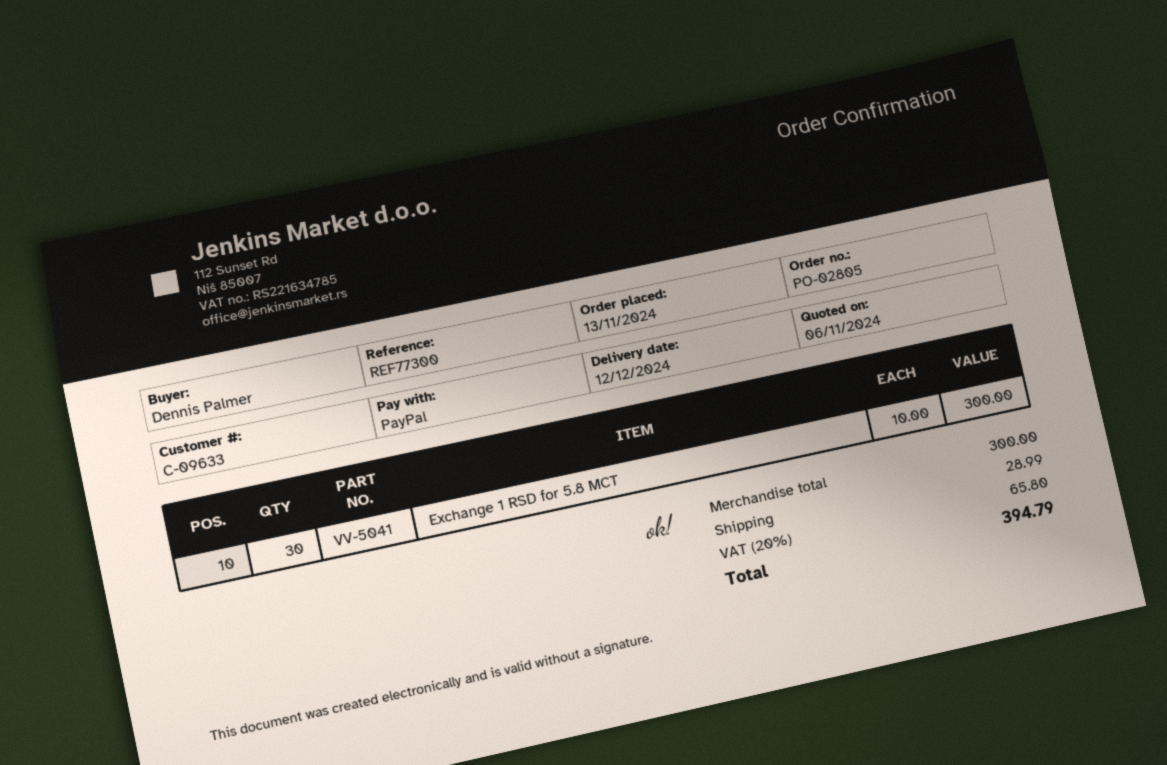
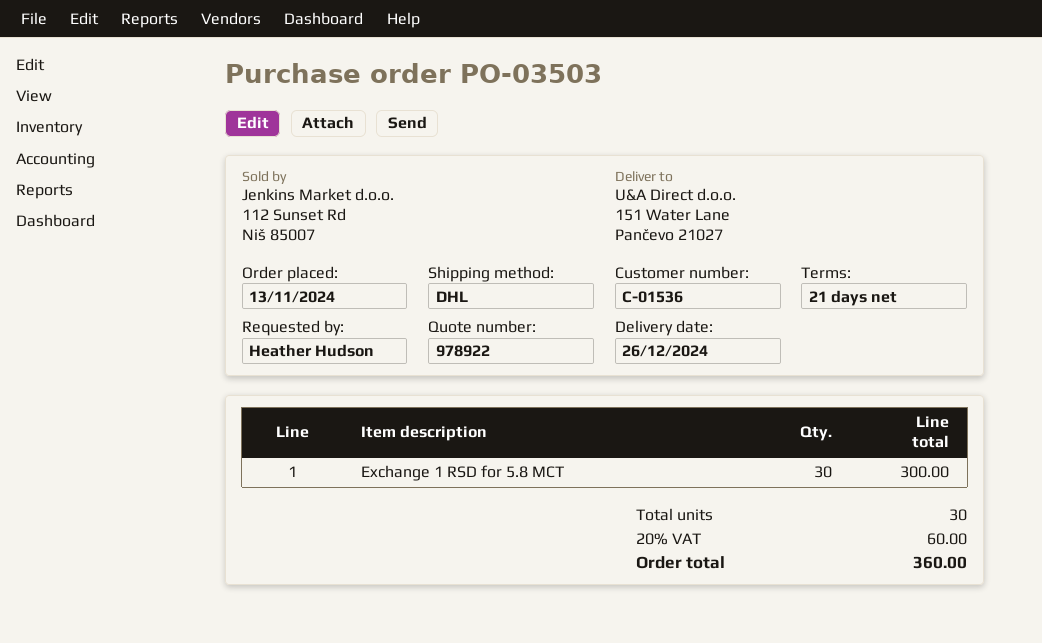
order number: PO-02805 -> PO-03503
delivery date: 2024-12-12 -> 2024-12-26
customer number: C-09633 -> C-01536
ordered by: Dennis Palmer -> Heather Hudson
shipping: 28.99 -> none
tax: 20% = 65.80 -> 20% = 60.00
total: 394.79 -> 360.00

